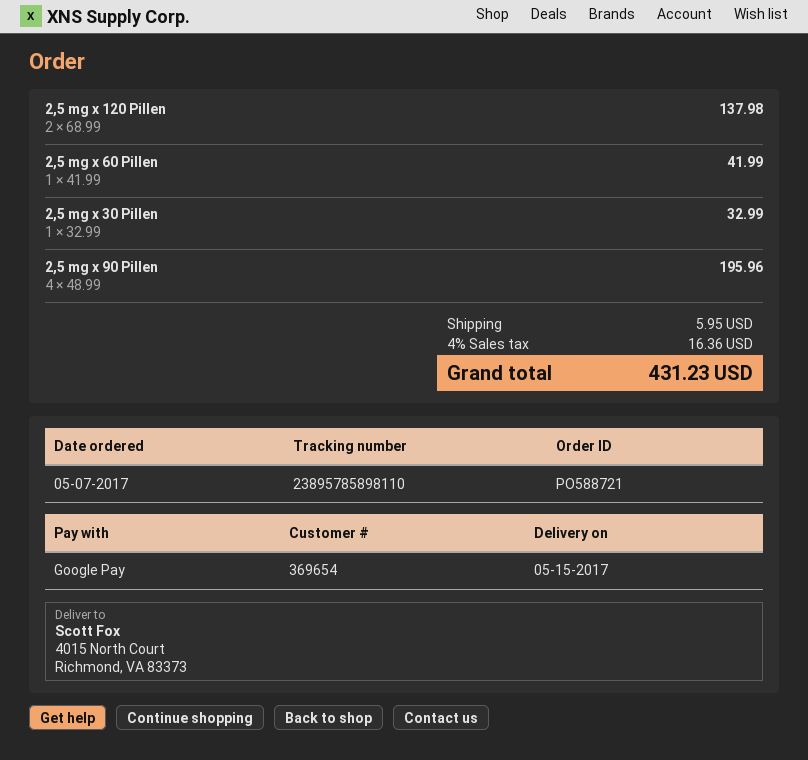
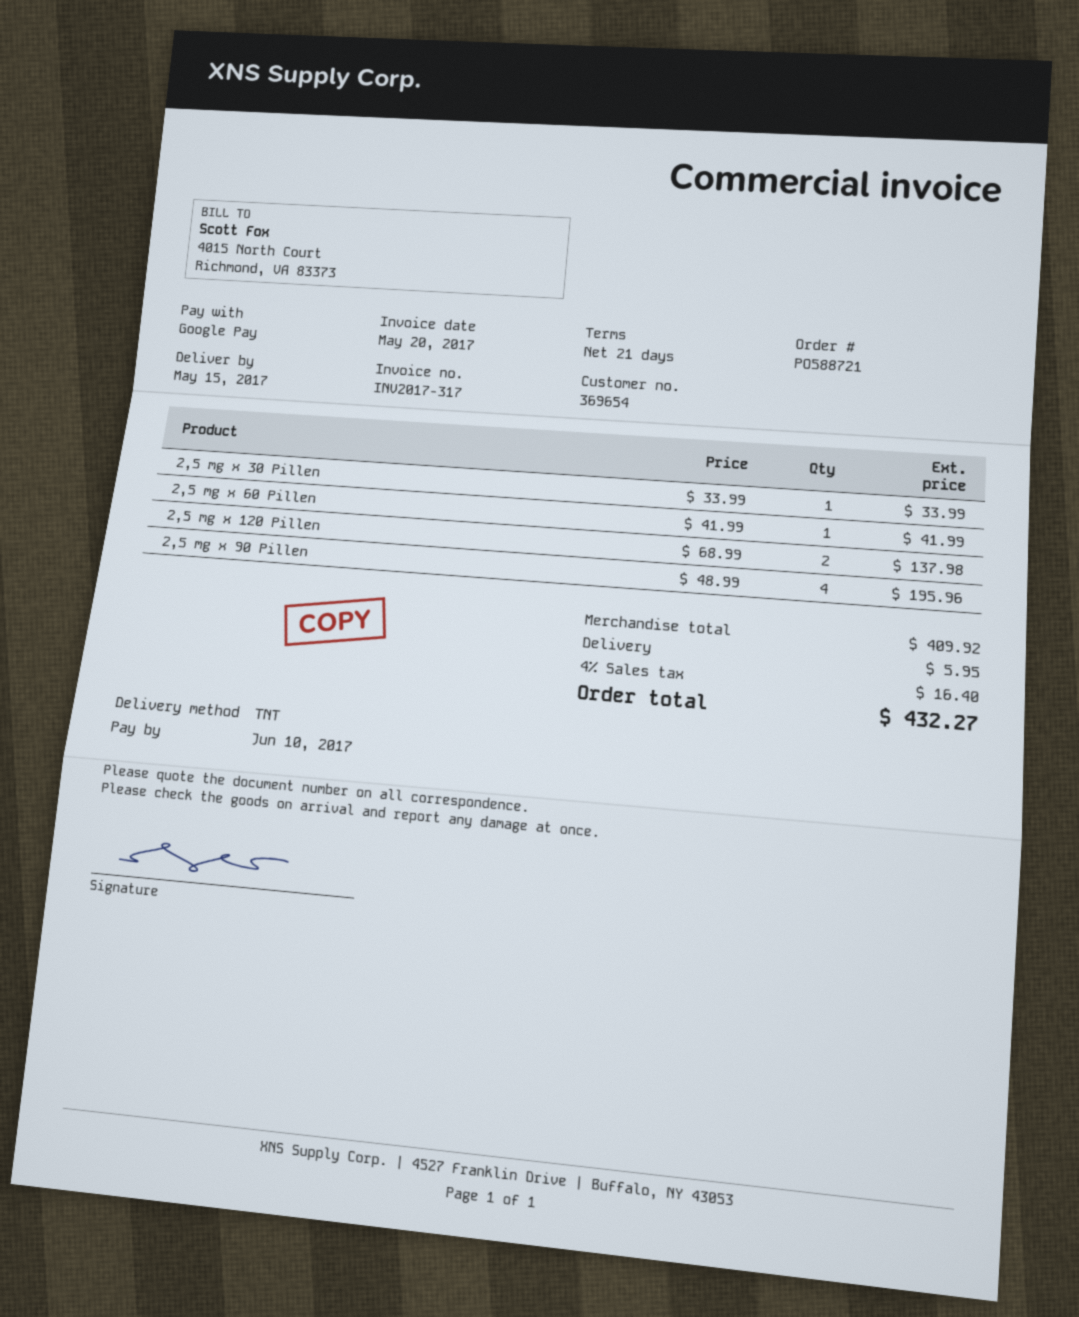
2,5 mg x 30 Pillen: 1 x 32.99 = 32.99 -> 1 x 33.99 = 33.99
tax: 4% = 16.36 -> 4% = 16.40
total: 431.23 -> 432.27

